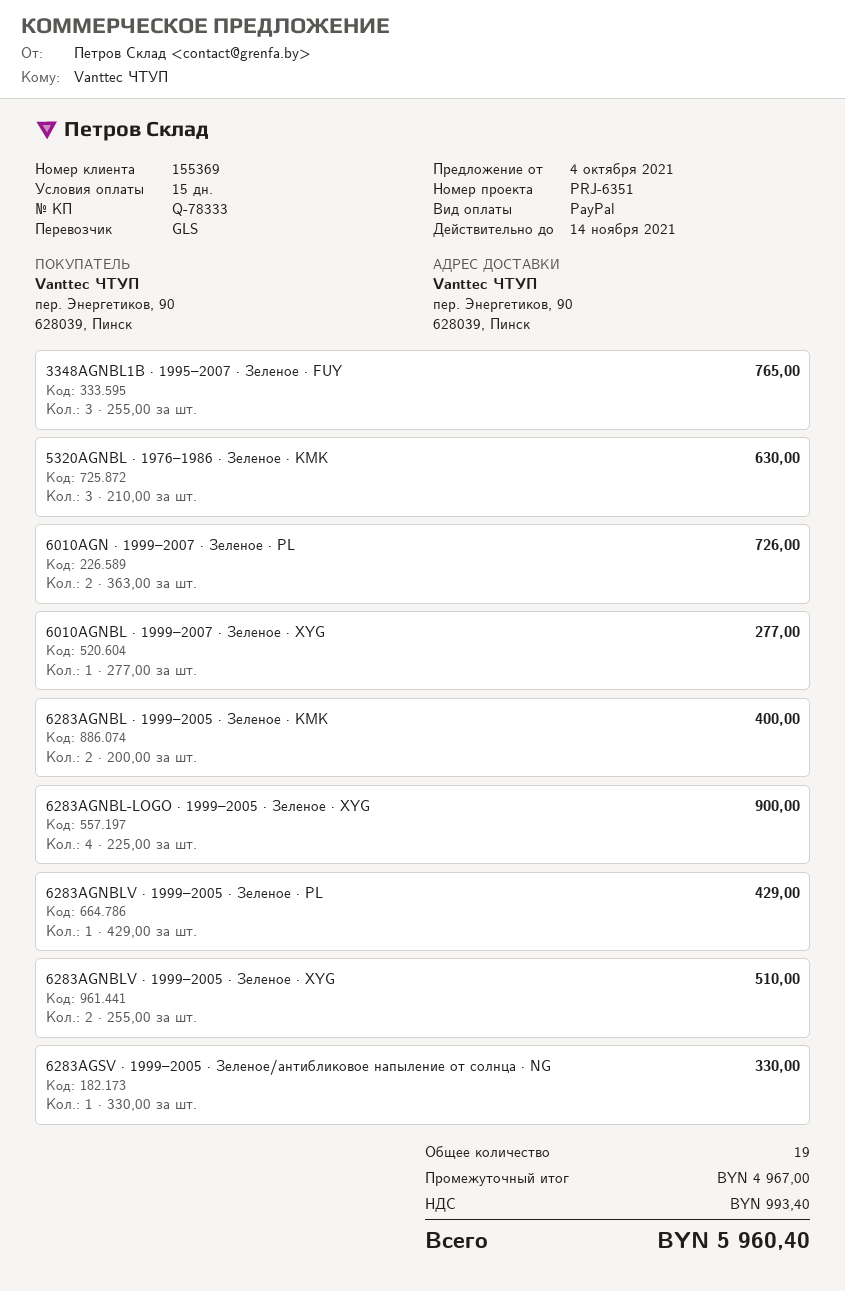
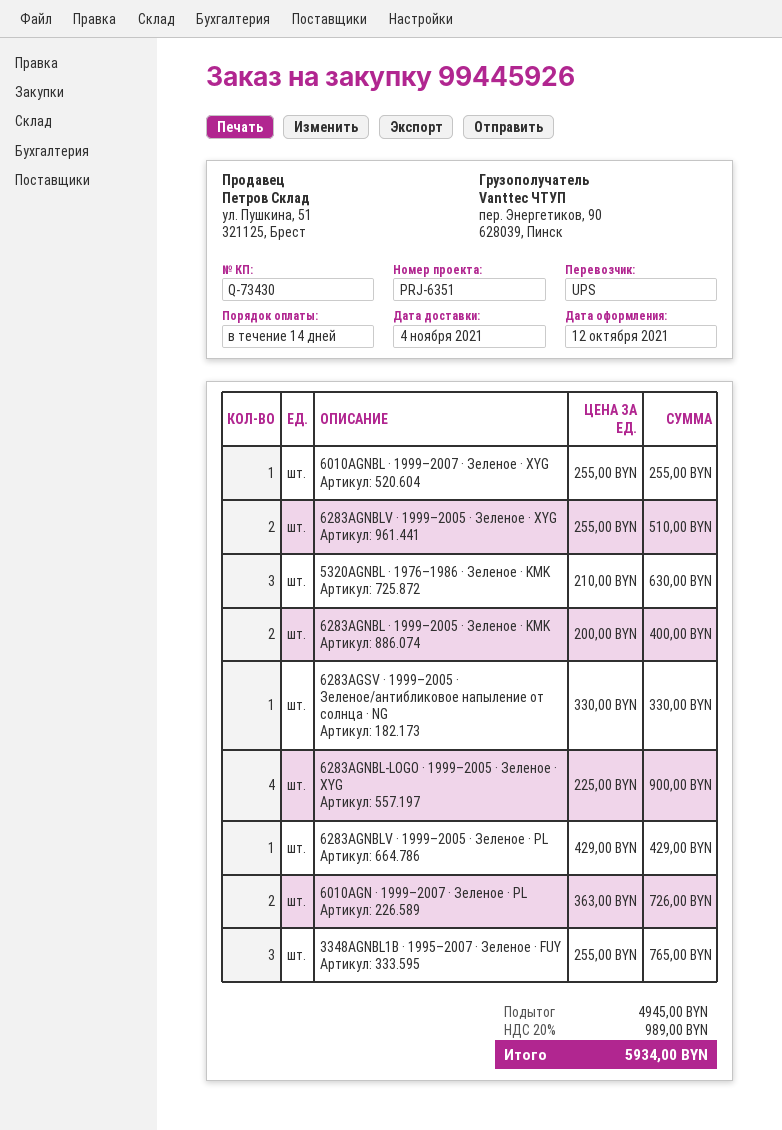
quote number: Q-78333 -> Q-73430
payment terms: 15 days -> 14 days
shipping method: GLS -> UPS
6010AGNBL · 1999–2007 · Зеленое · XYG: 1 x 277.00 = 277.00 -> 1 x 255.00 = 255.00
subtotal: 4967.00 -> 4945.00
tax: 993.40 -> 989.00
total: 5960.40 -> 5934.00

